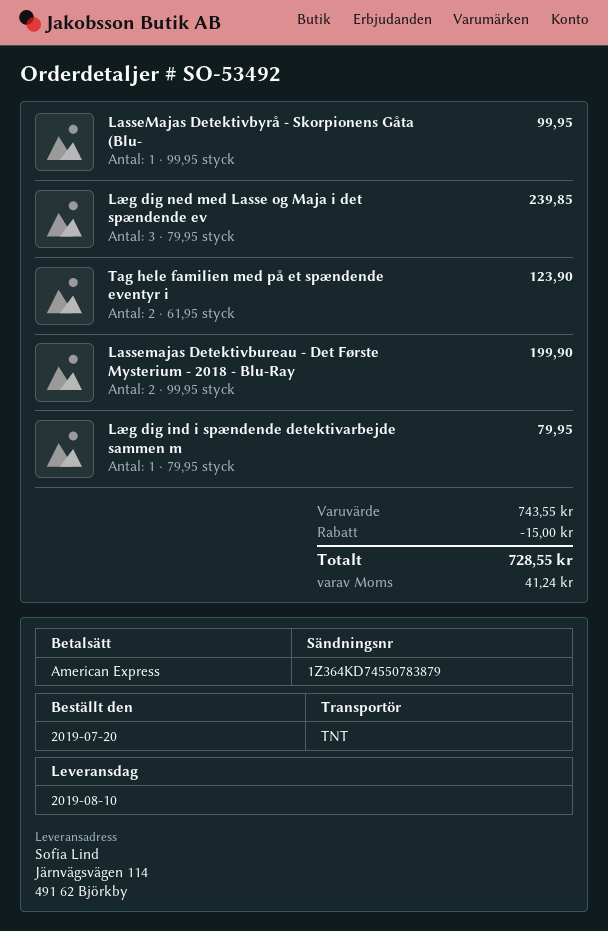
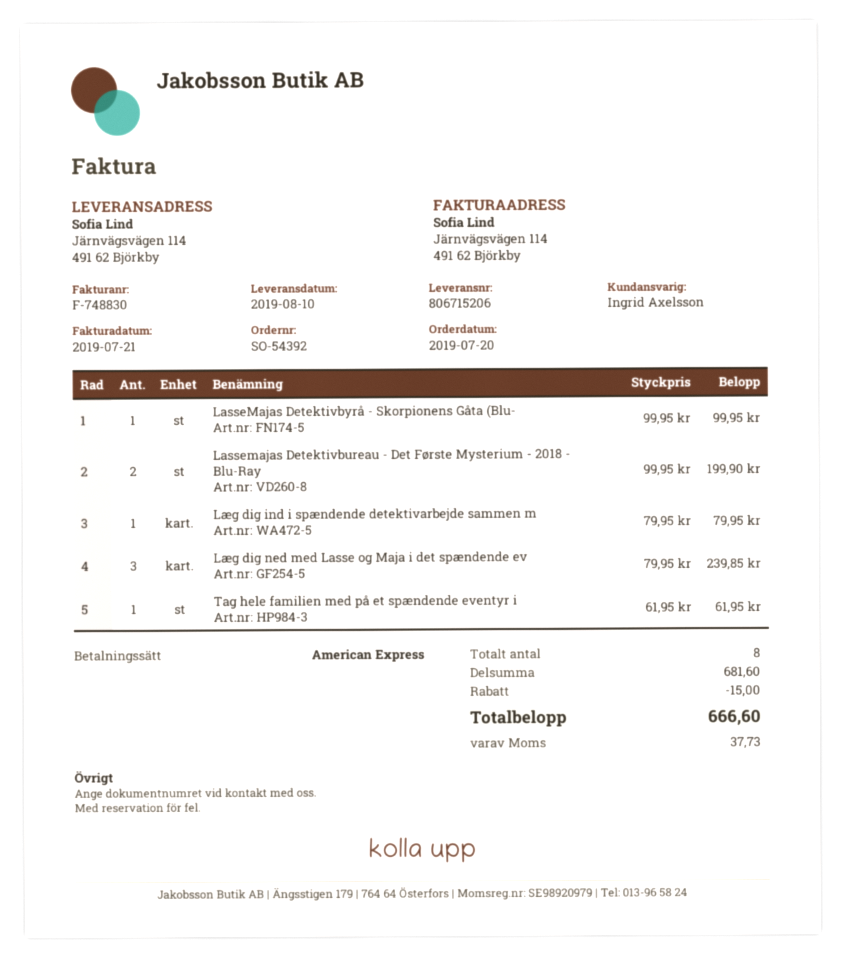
order number: SO-53492 -> SO-54392
Tag hele familien med på et spændende eventyr i: 2 x 61.95 = 123.90 -> 1 x 61.95 = 61.95
subtotal: 743.55 -> 681.60
tax: 41.24 -> 37.73
total: 728.55 -> 666.60

